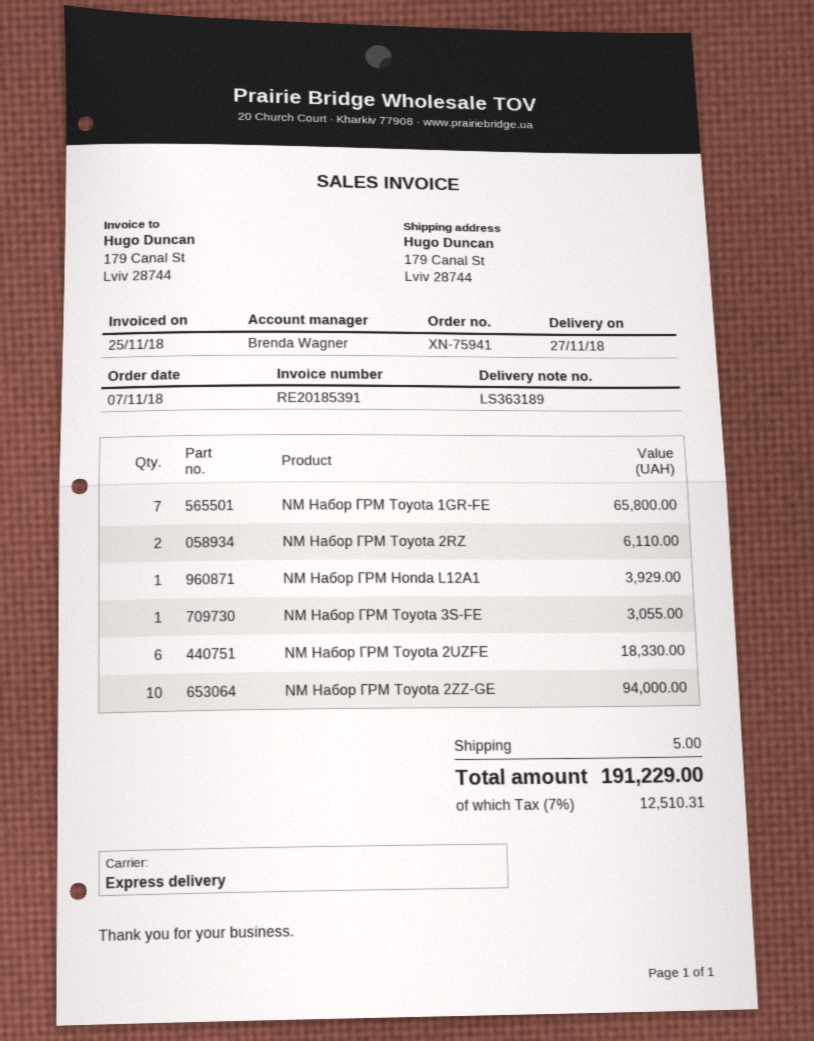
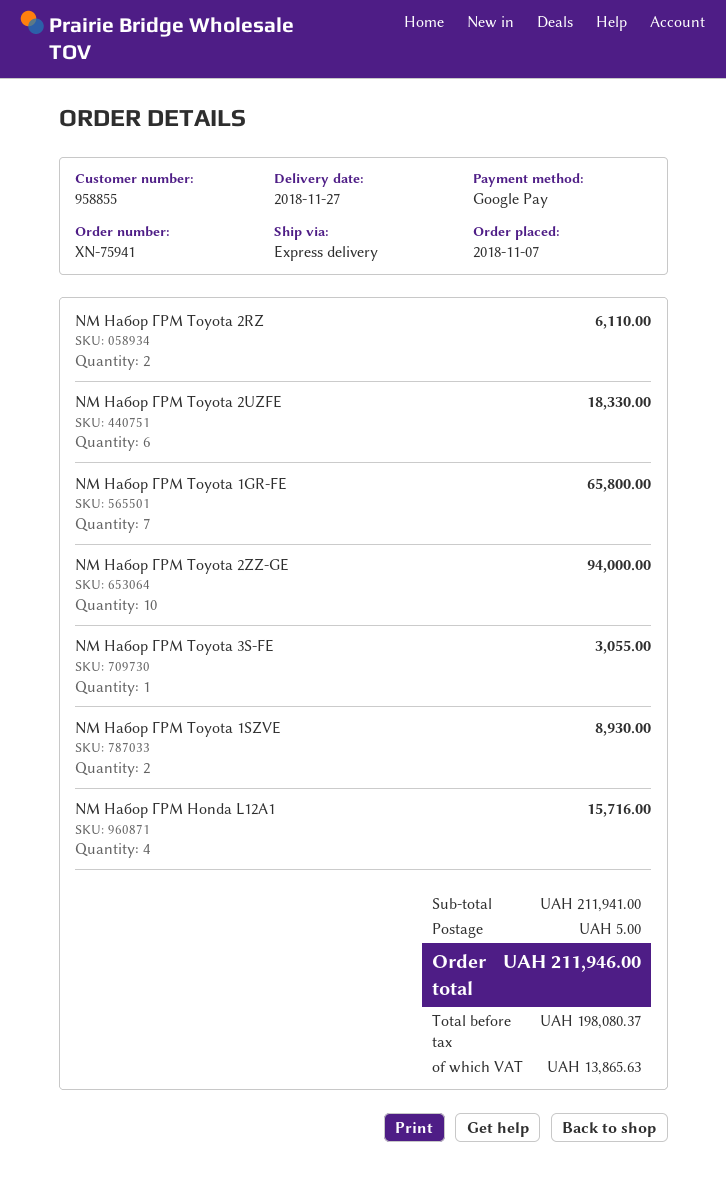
NM Набор ГРМ Honda L12A1: 1 for 3929.00 -> 4 for 15716.00
NM Набор ГРМ Toyota 1SZVE: none -> 2 for 8930.00
tax: 12510.31 -> 13865.63
total: 191229.00 -> 211946.00

